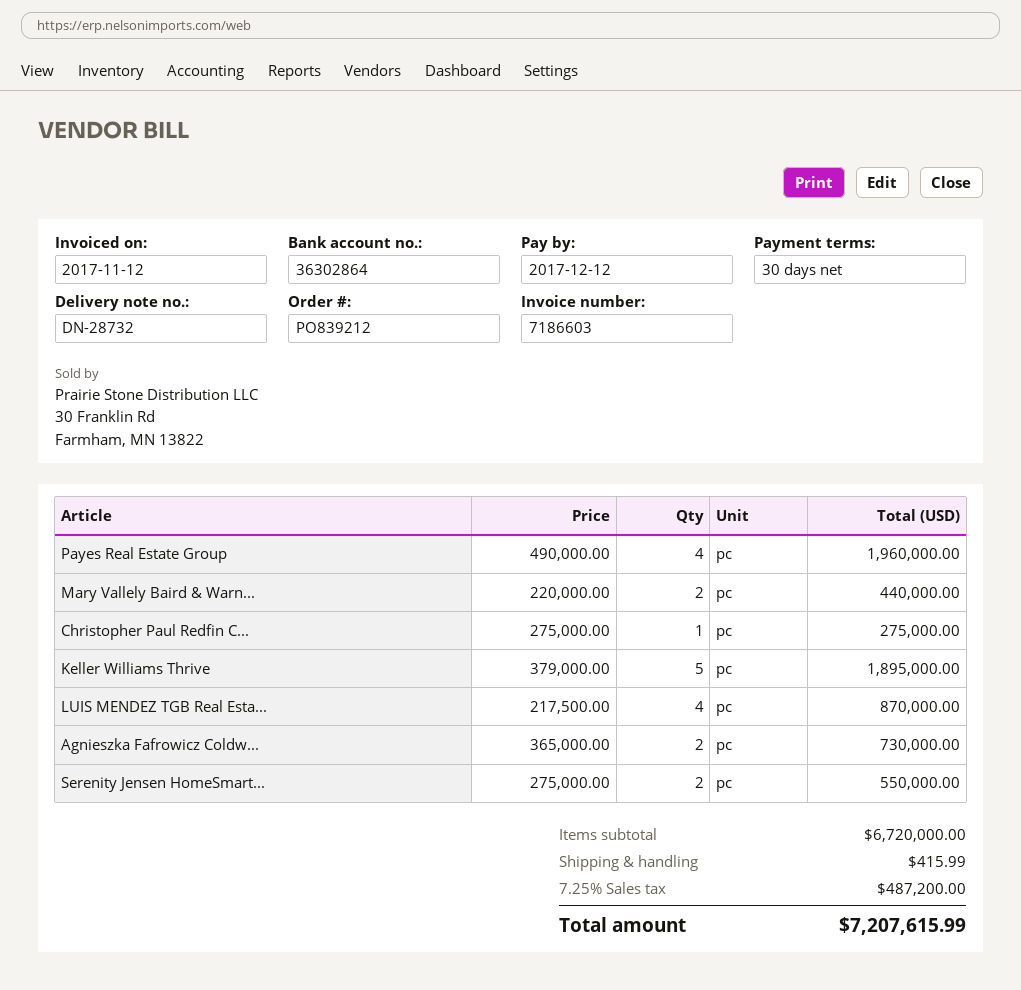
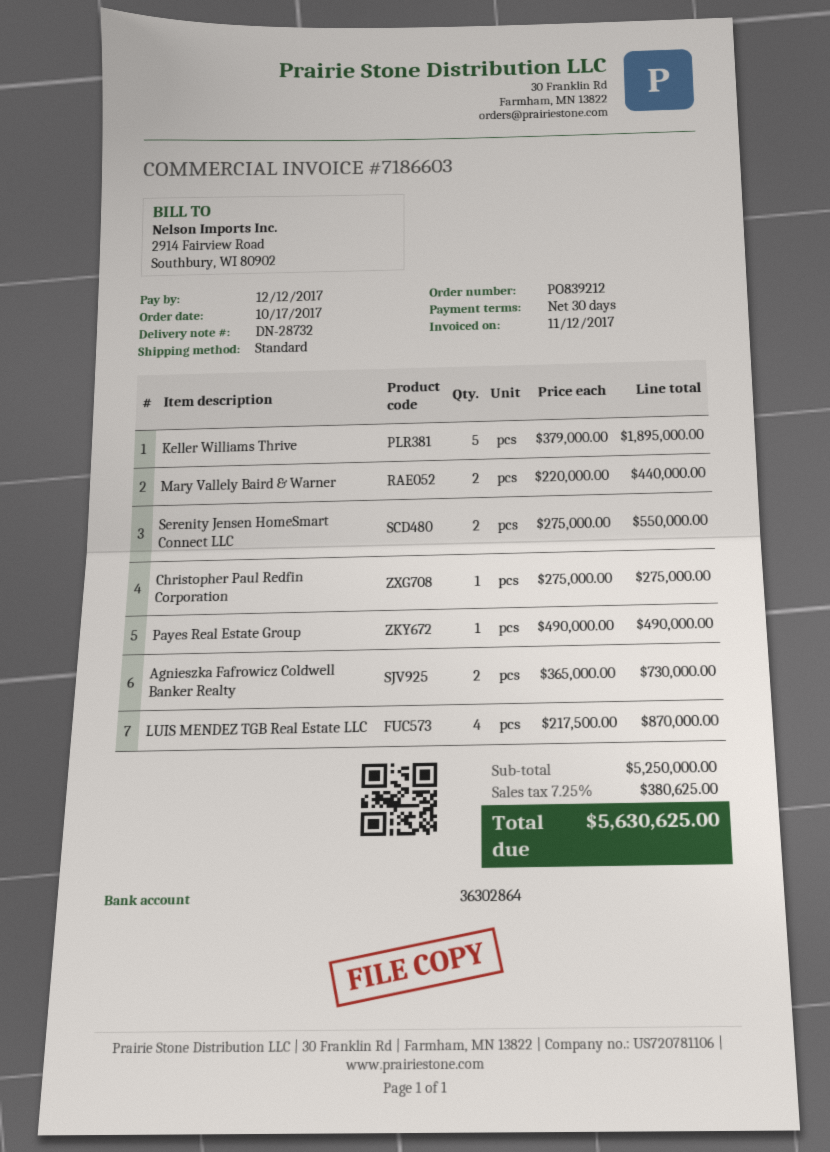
Payes Real Estate Group: 4 x 490000.00 = 1960000.00 -> 1 x 490000.00 = 490000.00
subtotal: 6720000.00 -> 5250000.00
shipping: 415.99 -> none
tax: 7.25% = 487200.00 -> 7.25% = 380625.00
total: 7207615.99 -> 5630625.00

